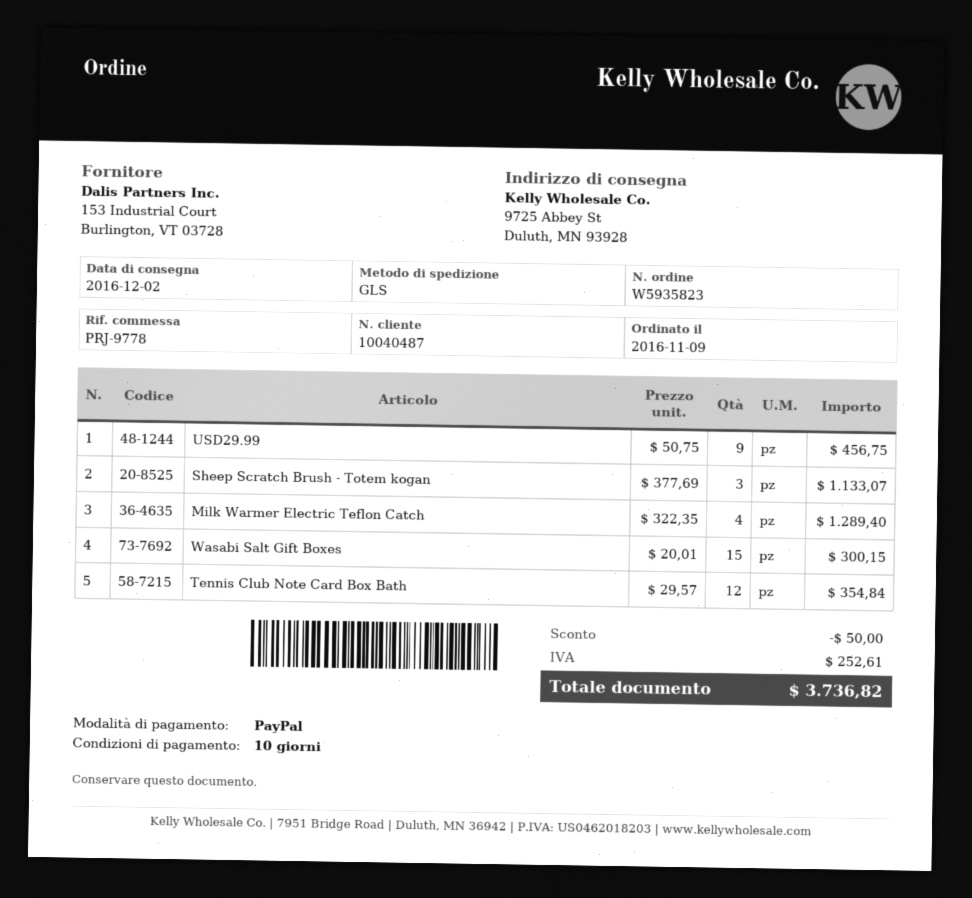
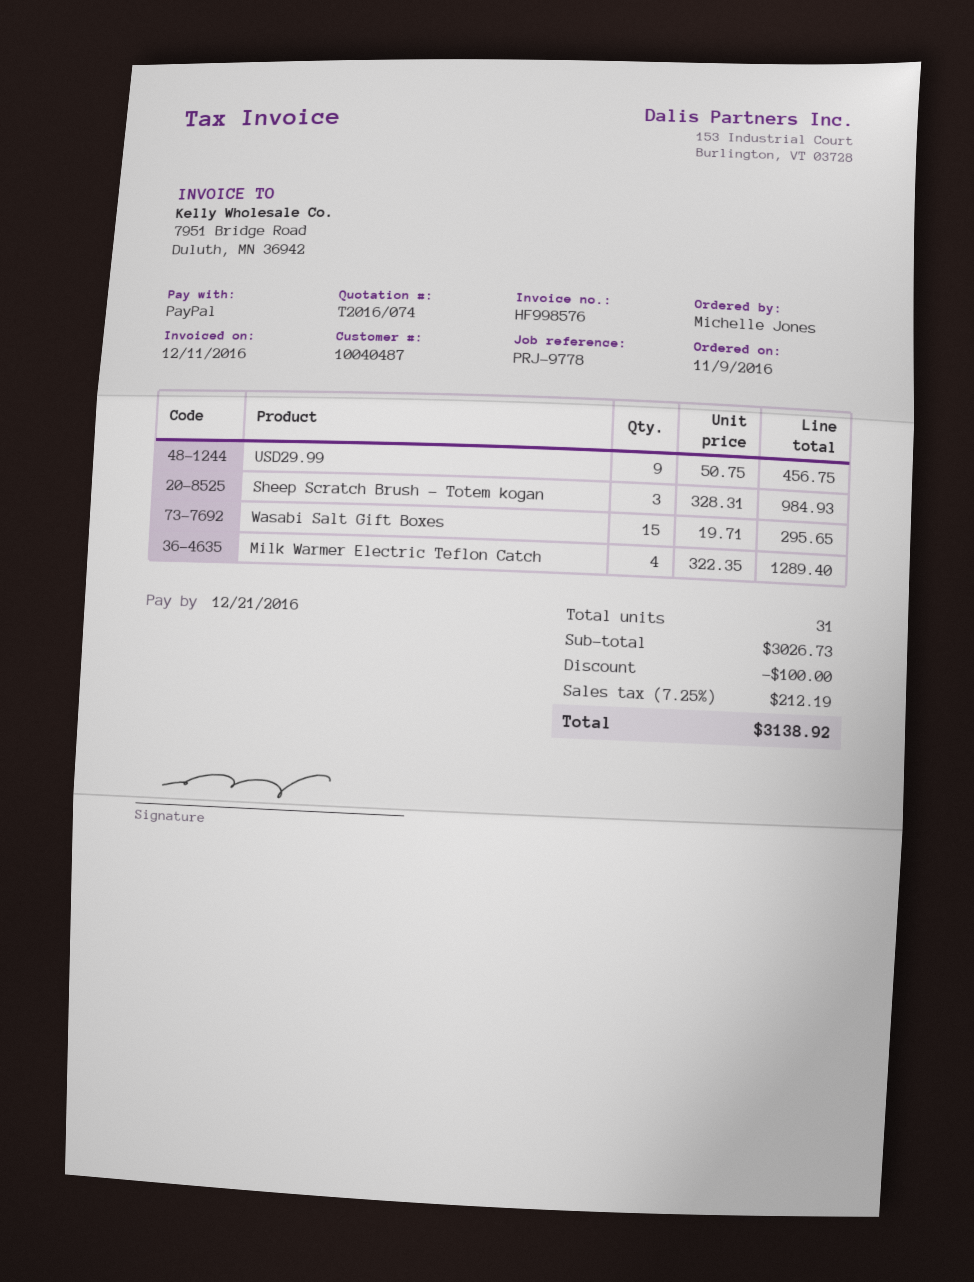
Sheep Scratch Brush - Totem kogan: 3 x 377.69 = 1133.07 -> 3 x 328.31 = 984.93
Wasabi Salt Gift Boxes: 15 x 20.01 = 300.15 -> 15 x 19.71 = 295.65
Tennis Club Note Card Box Bath: 12 x 29.57 = 354.84 -> none
discount: 50.00 -> 100.00
tax: 252.61 -> 212.19
total: 3736.82 -> 3138.92

